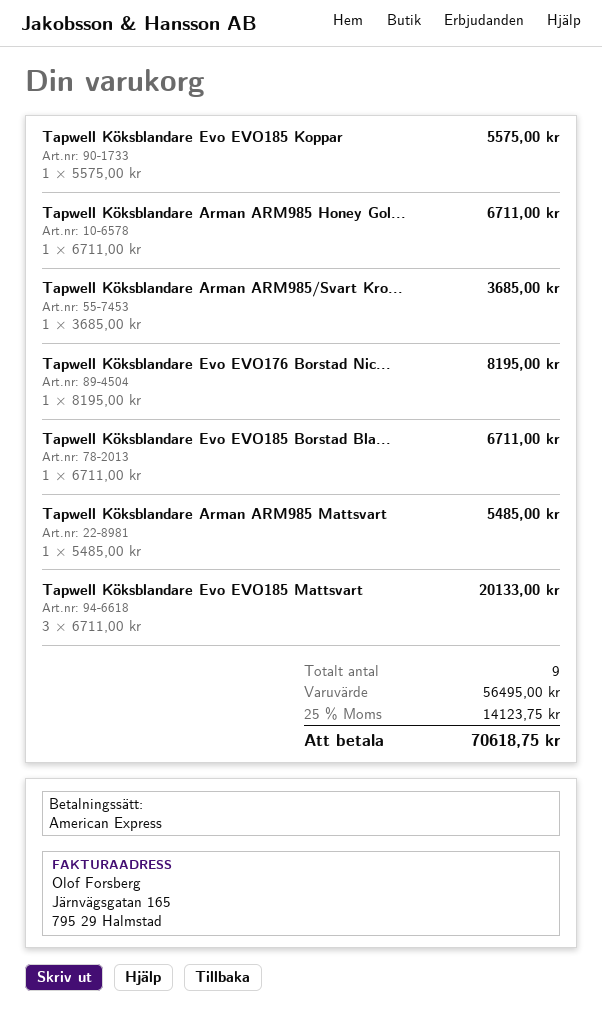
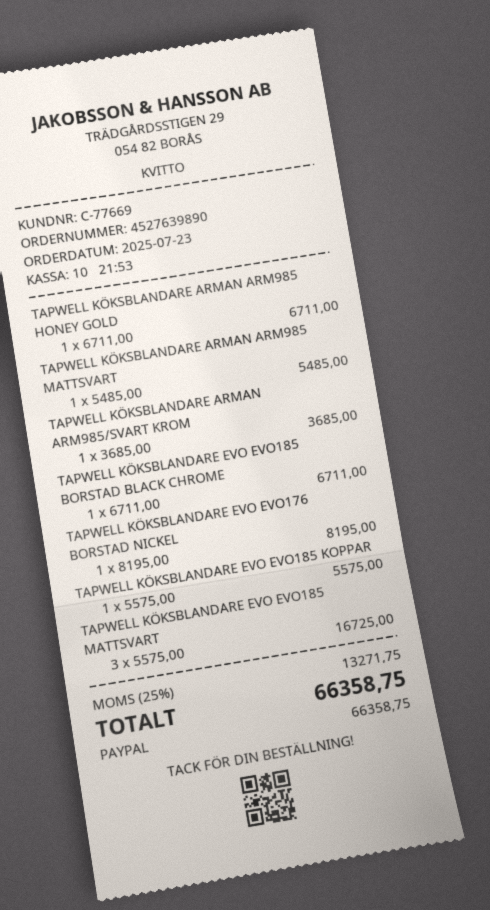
payment method: American Express -> PayPal
Tapwell Köksblandare Evo EVO185 Mattsvart: 3 x 6711.00 = 20133.00 -> 3 x 5575.00 = 16725.00
tax: 25% = 14123.75 -> 25% = 13271.75
total: 70618.75 -> 66358.75

